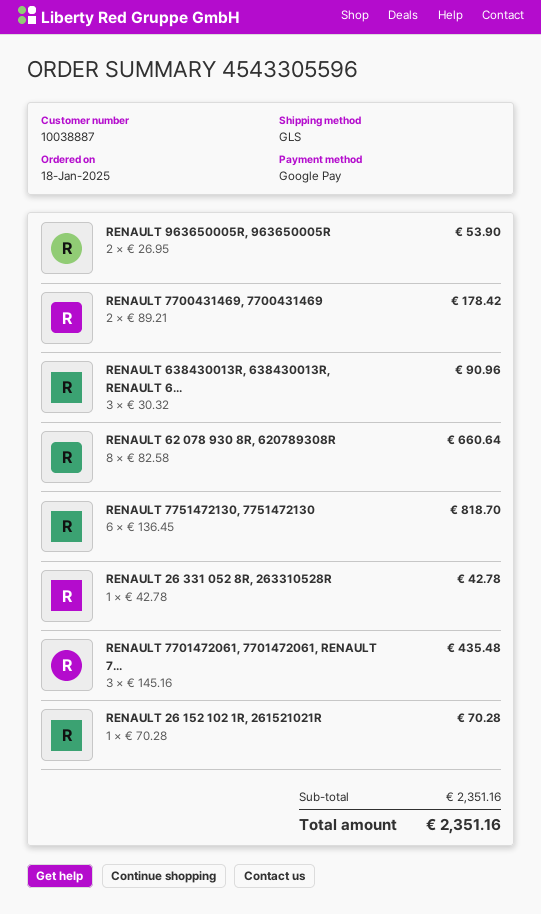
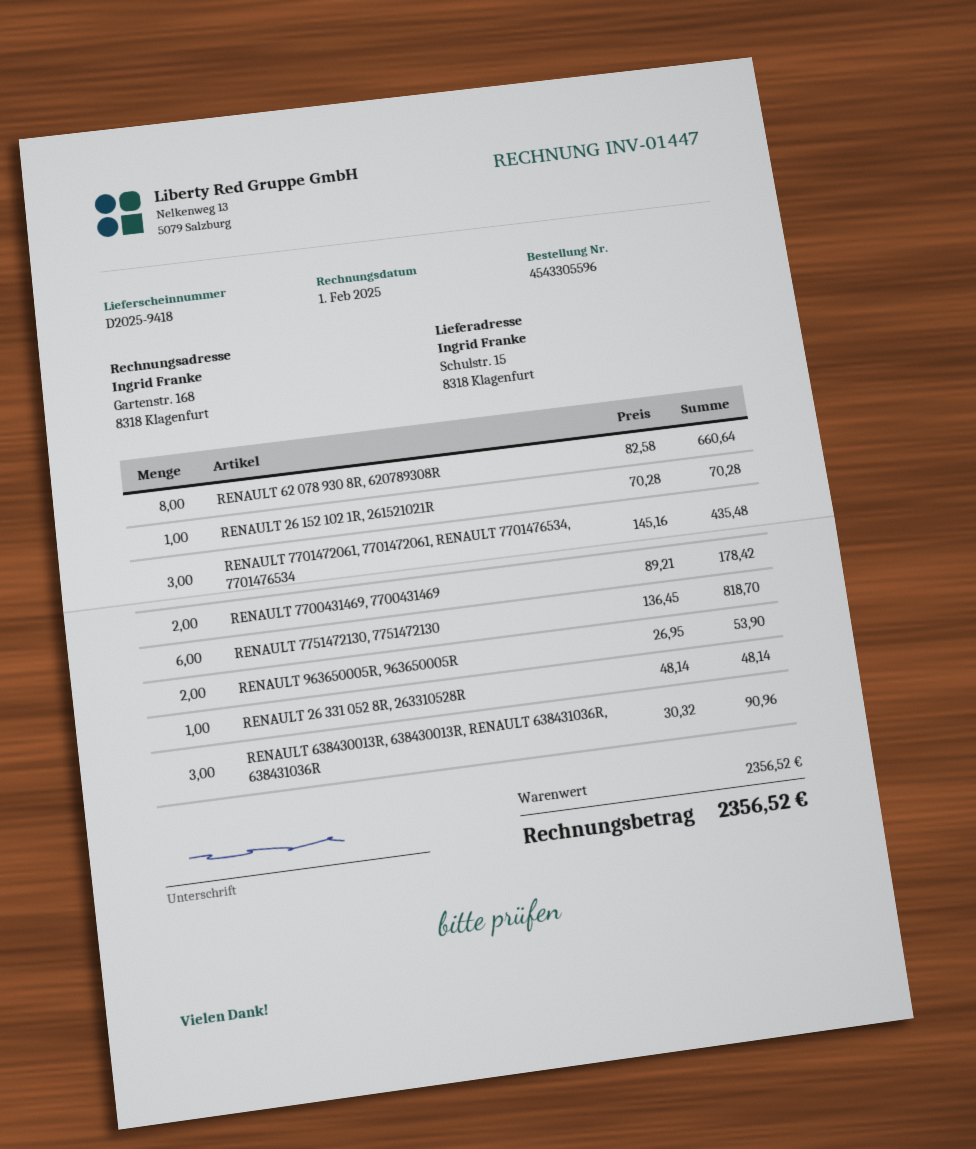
RENAULT 26 331 052 8R, 263310528R: 1 x 42.78 = 42.78 -> 1 x 48.14 = 48.14
subtotal: 2351.16 -> 2356.52
total: 2351.16 -> 2356.52

